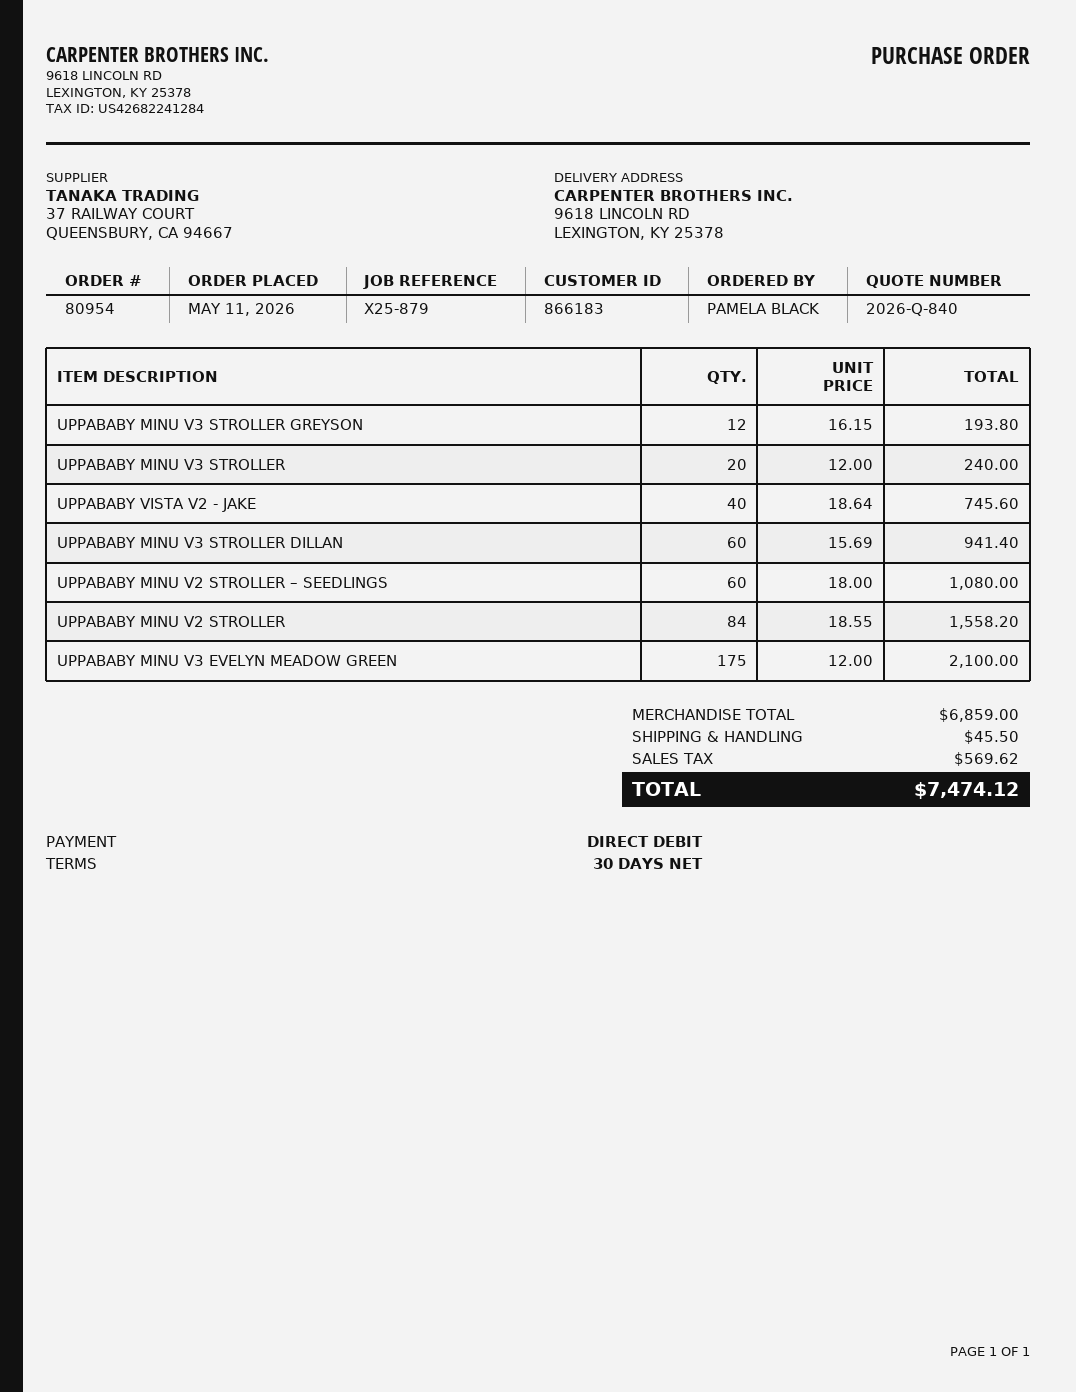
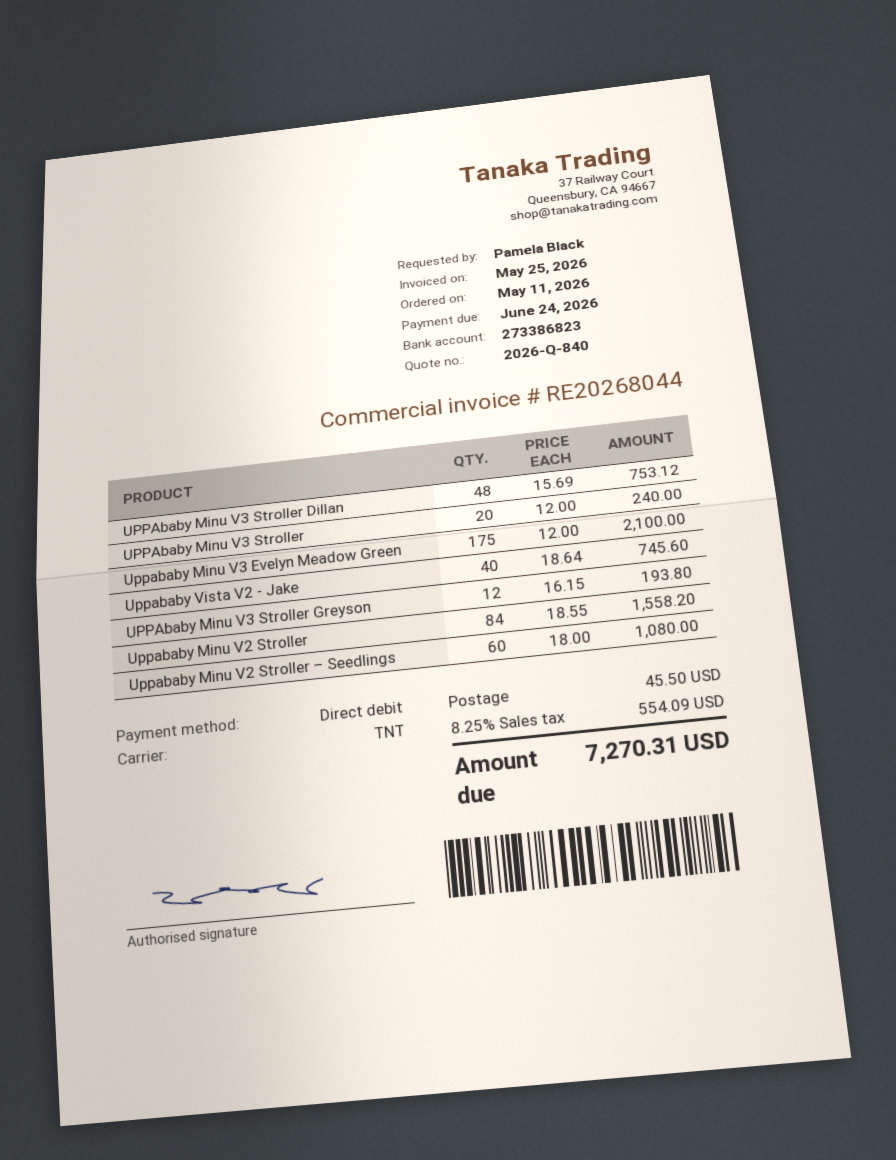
UPPABABY MINU V3 STROLLER DILLAN: 60 x 15.69 = 941.40 -> 48 x 15.69 = 753.12
tax: 569.62 -> 554.09
total: 7474.12 -> 7270.31

